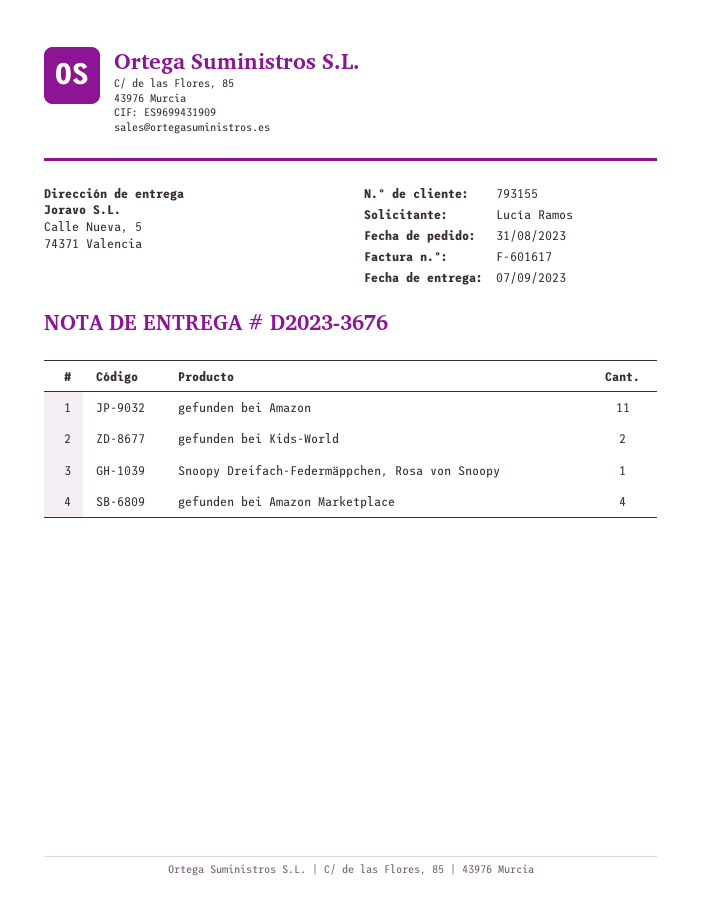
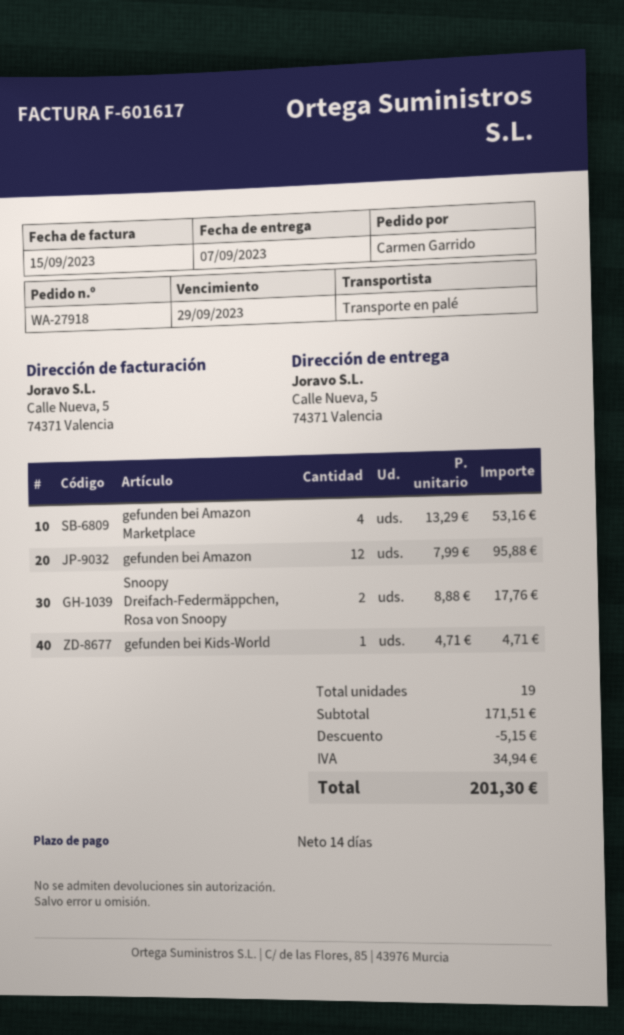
ordered by: Lucía Ramos -> Carmen Garrido
gefunden bei Amazon: 11 -> 12
gefunden bei Kids-World: 2 -> 1
Snoopy Dreifach-Federmäppchen, Rosa von Snoopy: 1 -> 2

